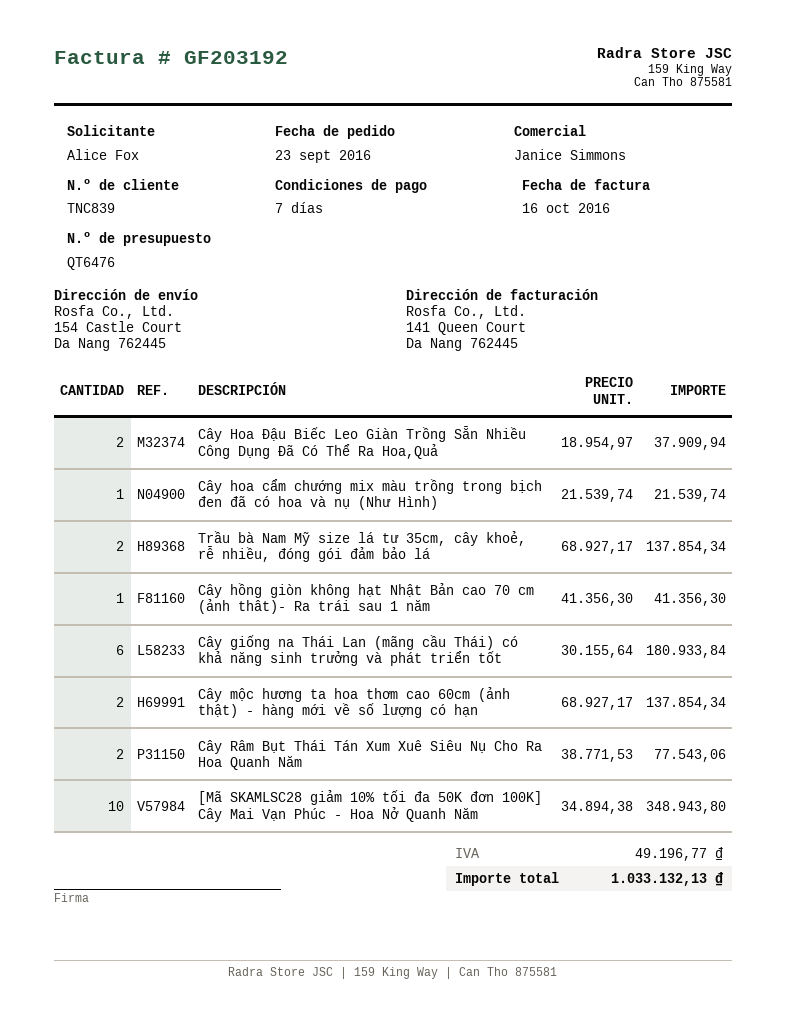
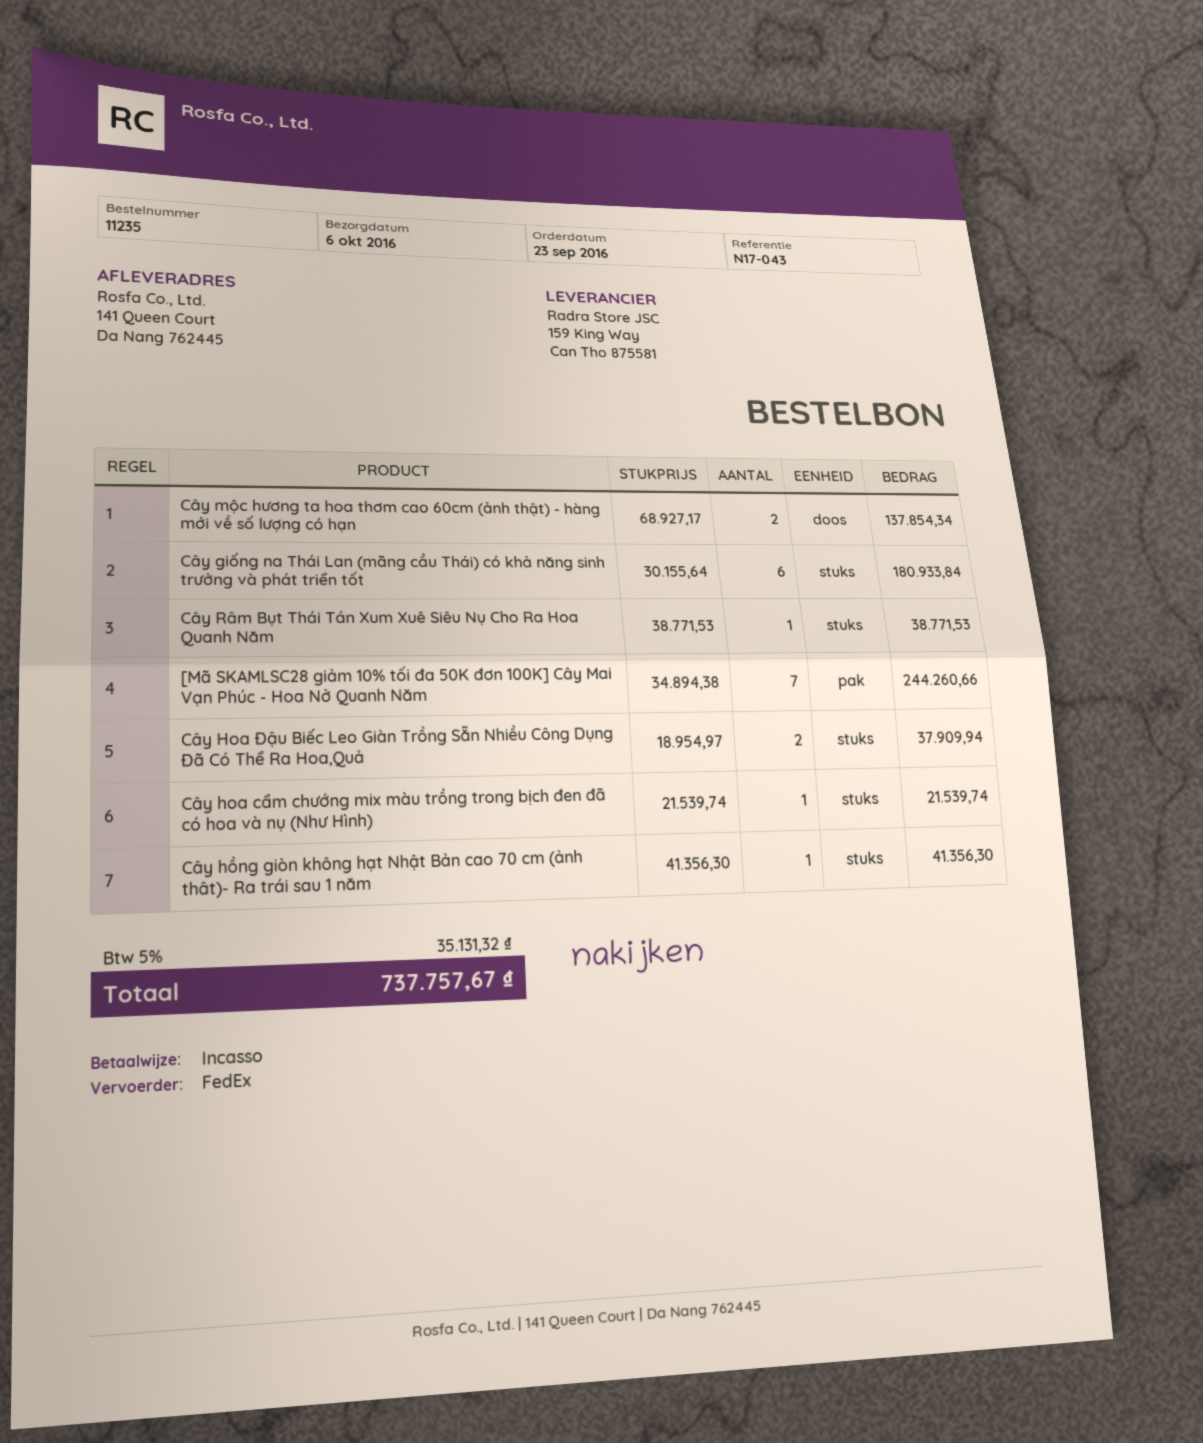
ship to: 154 Castle Court, Da Nang 762445 -> 141 Queen Court, Da Nang 762445
Trầu bà Nam Mỹ size lá tư 35cm, cây khoẻ, rễ nhiều, đóng gói đảm bảo lá: 2 x 68927.17 = 137854.34 -> none
Cây Râm Bụt Thái Tán Xum Xuê Siêu Nụ Cho Ra Hoa Quanh Năm: 2 x 38771.53 = 77543.06 -> 1 x 38771.53 = 38771.53
[Mã SKAMLSC28 giảm 10% tối đa 50K đơn 100K] Cây Mai Vạn Phúc - Hoa Nở Quanh Năm: 10 x 34894.38 = 348943.80 -> 7 x 34894.38 = 244260.66
tax: 49196.77 -> 35131.32
total: 1033132.13 -> 737757.67

